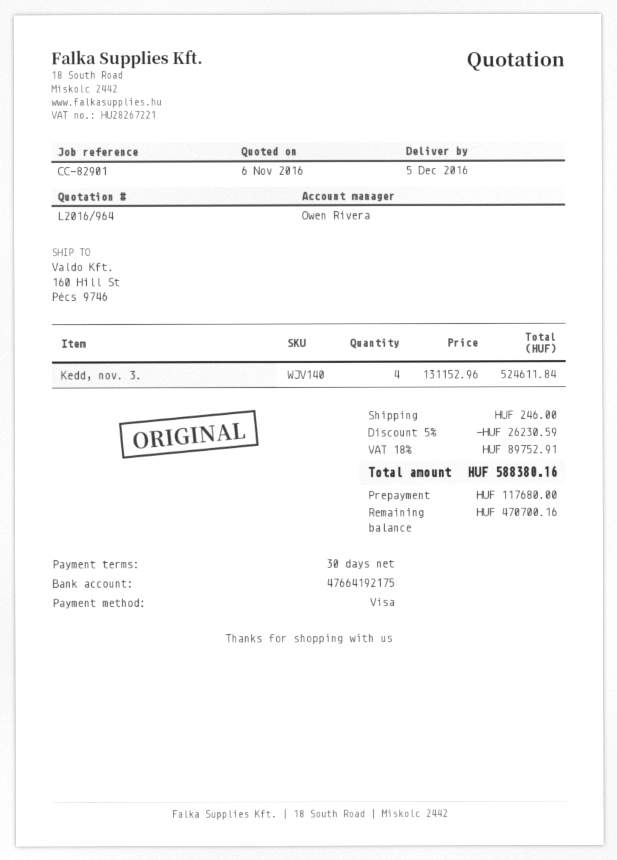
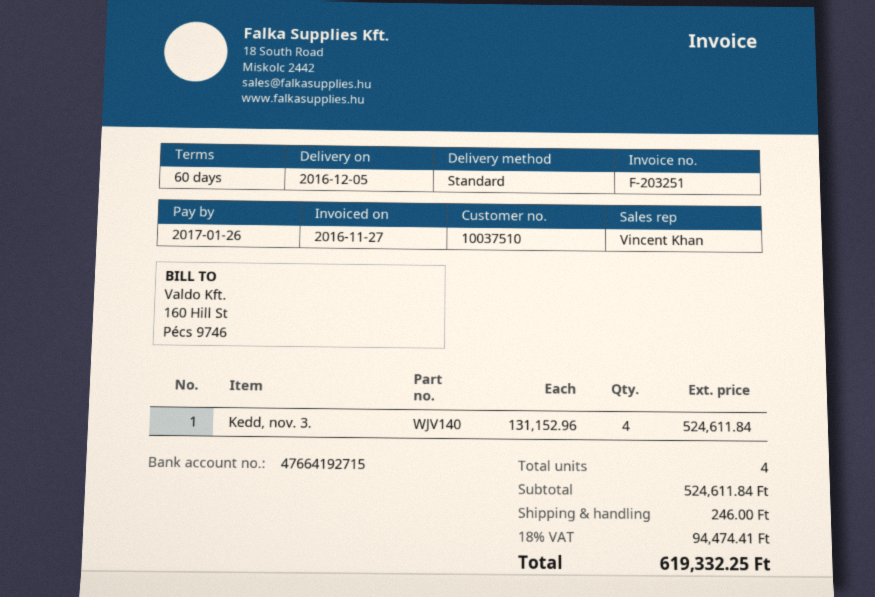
payment terms: 30 days -> 60 days
sales rep: Owen Rivera -> Vincent Khan
bank account: 47664192175 -> 47664192715
discount: 5% = 26230.59 -> none
tax: 18% = 89752.91 -> 18% = 94474.41
total: 588380.16 -> 619332.25

